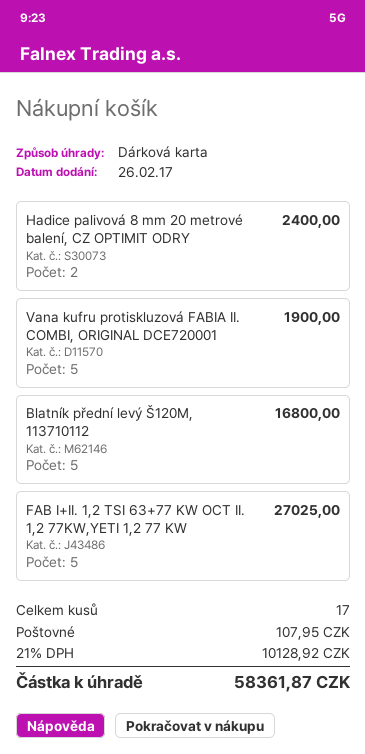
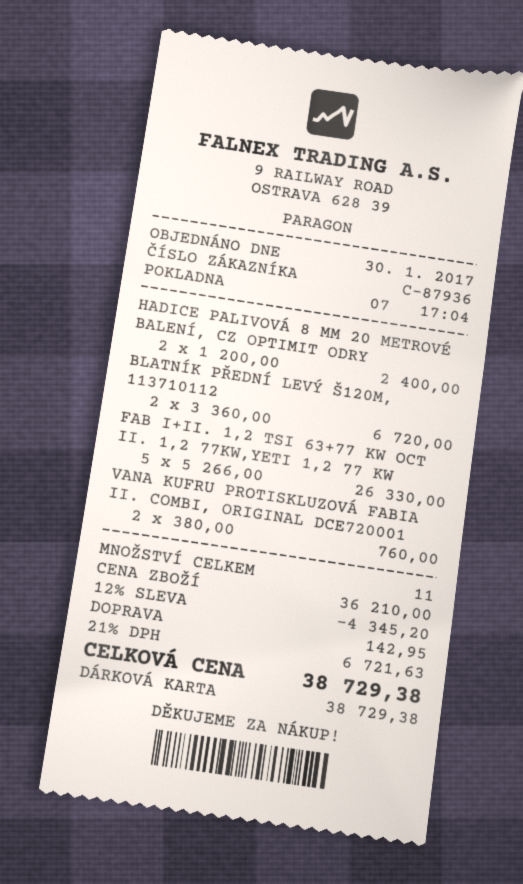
Vana kufru protiskluzová FABIA II. COMBI, ORIGINAL DCE720001: 5 for 1900.00 -> 2 for 760.00
Blatník přední levý Š120M, 113710112: 5 for 16800.00 -> 2 for 6720.00
FAB I+II. 1,2 TSI 63+77 KW OCT II. 1,2 77KW,YETI 1,2 77 KW: 5 for 27025.00 -> 5 for 26330.00
total quantity: 17 -> 11
discount: none -> 12% = 4345.20
shipping: 107.95 -> 142.95
tax: 21% = 10128.92 -> 21% = 6721.63
total: 58361.87 -> 38729.38

